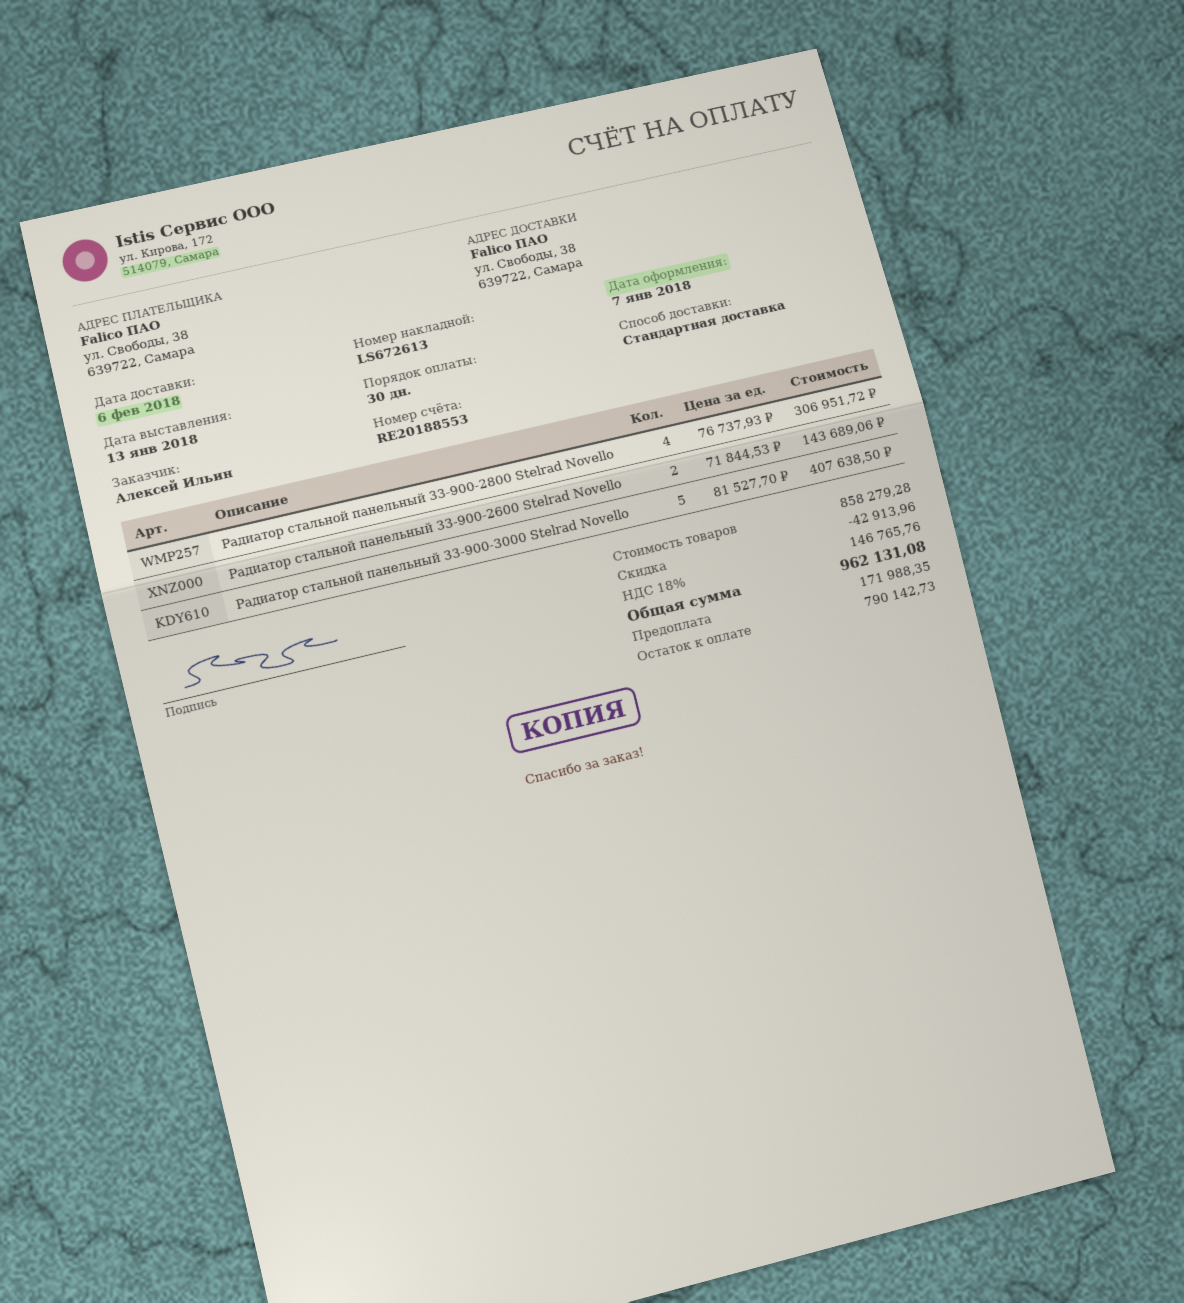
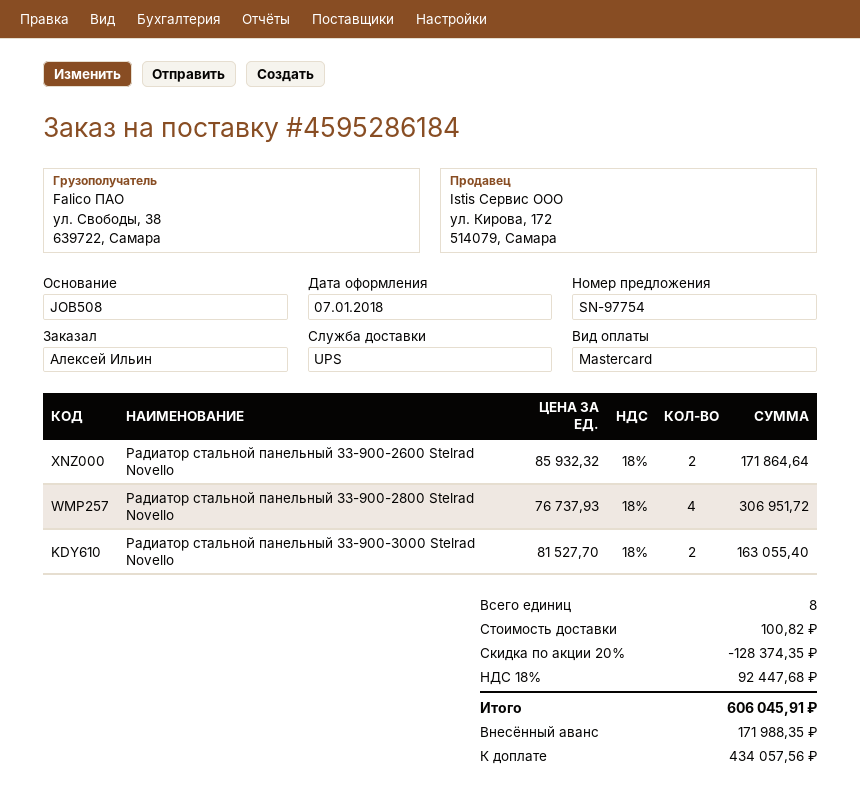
shipping method: standard -> UPS
Радиатор стальной панельный 33-900-2600 Stelrad Novello: 2 x 71844.53 = 143689.06 -> 2 x 85932.32 = 171864.64
Радиатор стальной панельный 33-900-3000 Stelrad Novello: 5 x 81527.70 = 407638.50 -> 2 x 81527.70 = 163055.40
discount: 42913.96 -> 128374.35
shipping: none -> 100.82
tax: 18% = 146765.76 -> 18% = 92447.68
total: 962131.08 -> 606045.91
balance: 790142.73 -> 434057.56

